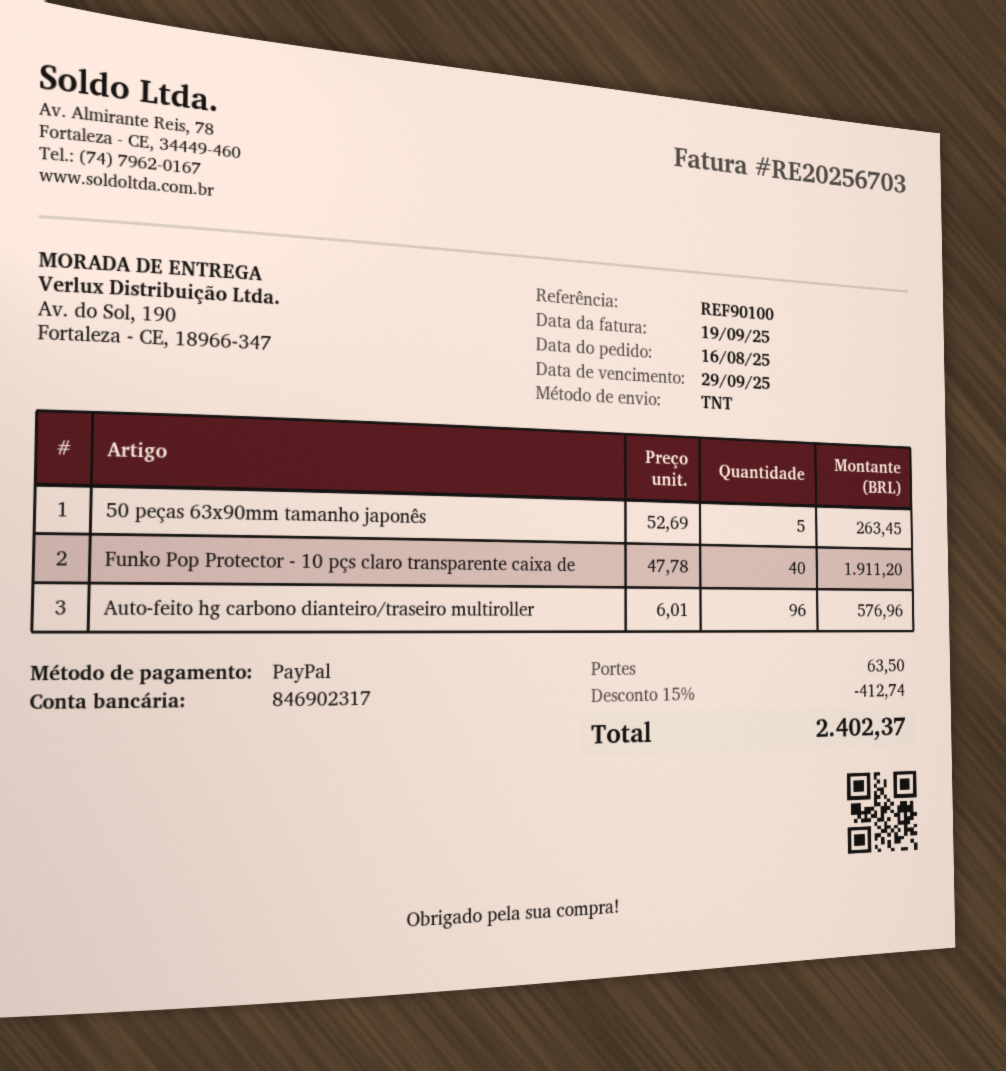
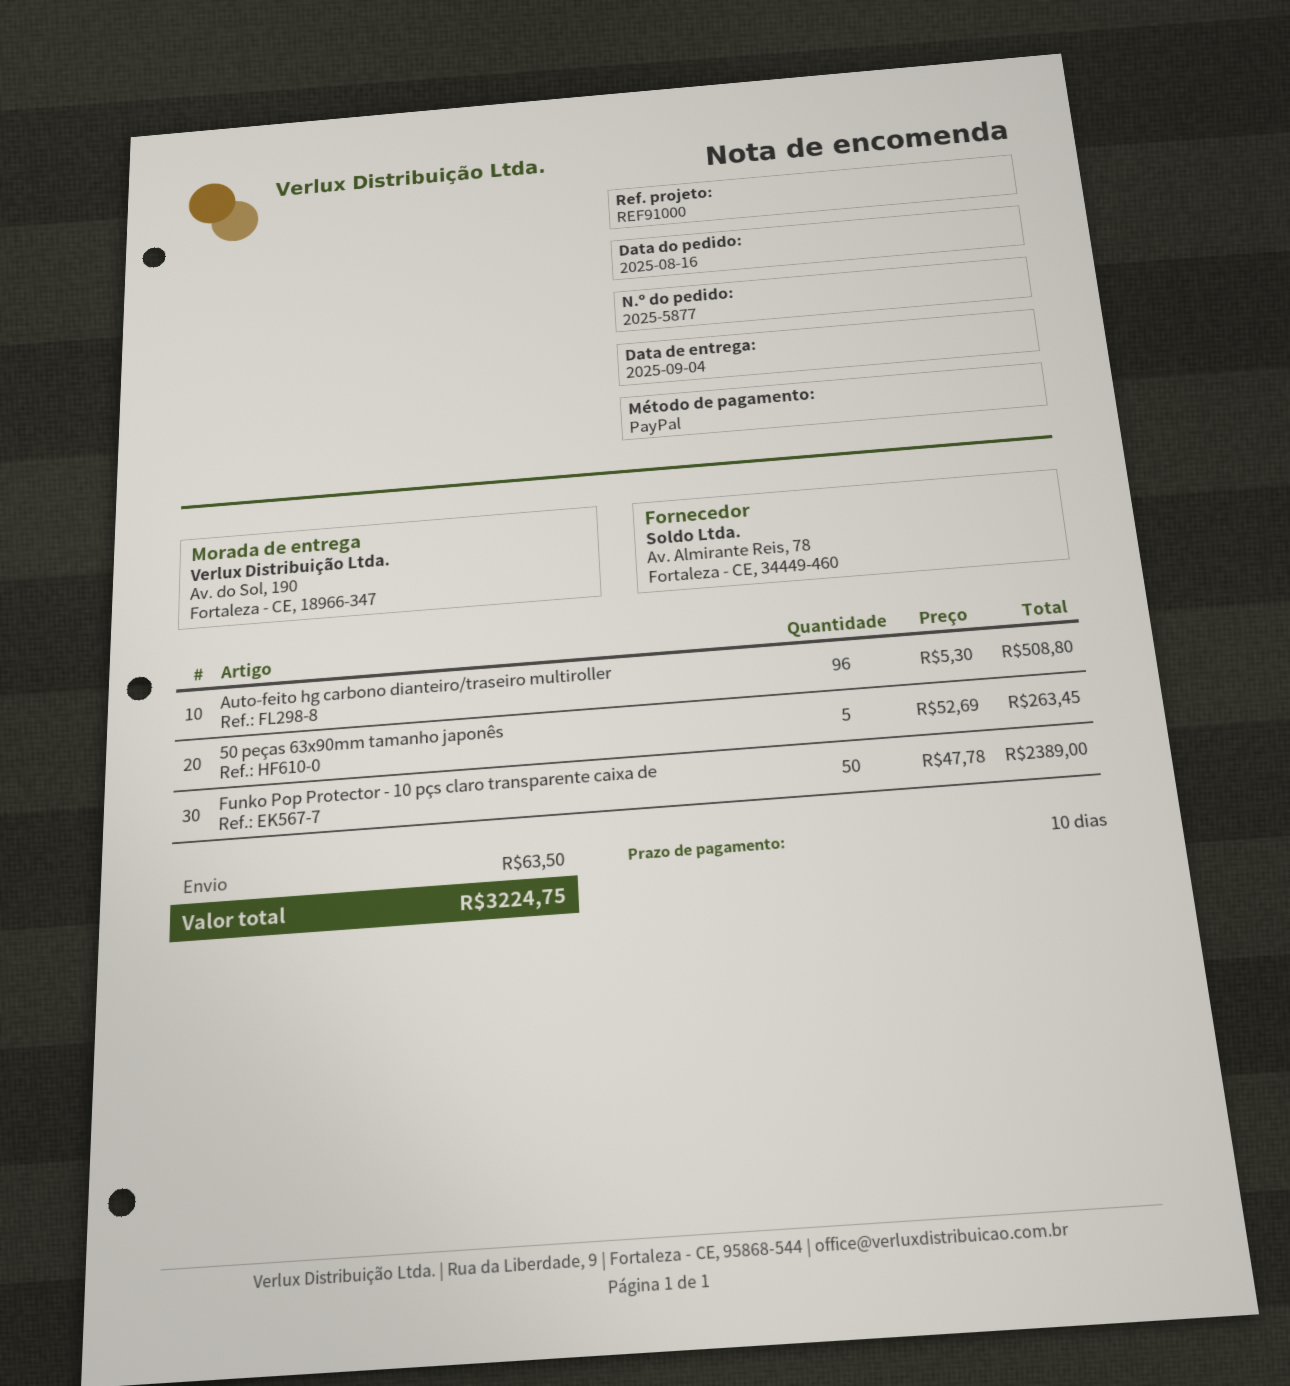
reference: REF90100 -> REF91000
Funko Pop Protector - 10 pçs claro transparente caixa de: 40 x 47.78 = 1911.20 -> 50 x 47.78 = 2389.00
Auto-feito hg carbono dianteiro/traseiro multiroller: 96 x 6.01 = 576.96 -> 96 x 5.30 = 508.80
discount: 15% = 412.74 -> none
total: 2402.37 -> 3224.75

